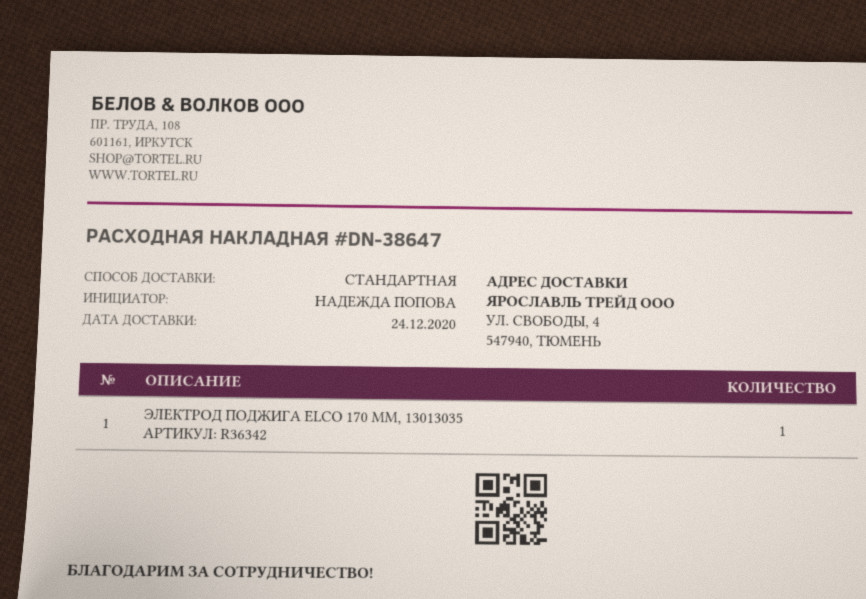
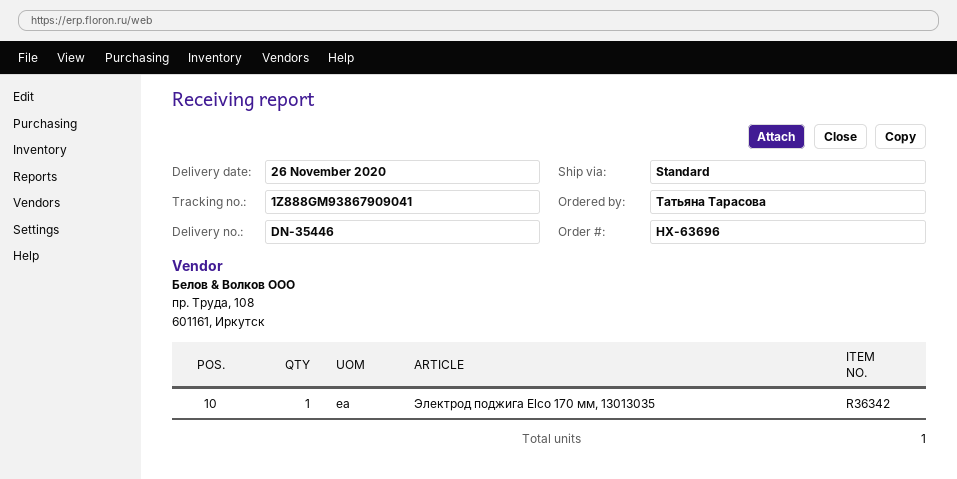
delivery note number: DN-38647 -> DN-35446
delivery date: 2020-12-24 -> 2020-11-26
ordered by: НАДЕЖДА ПОПОВА -> Татьяна Тарасова

